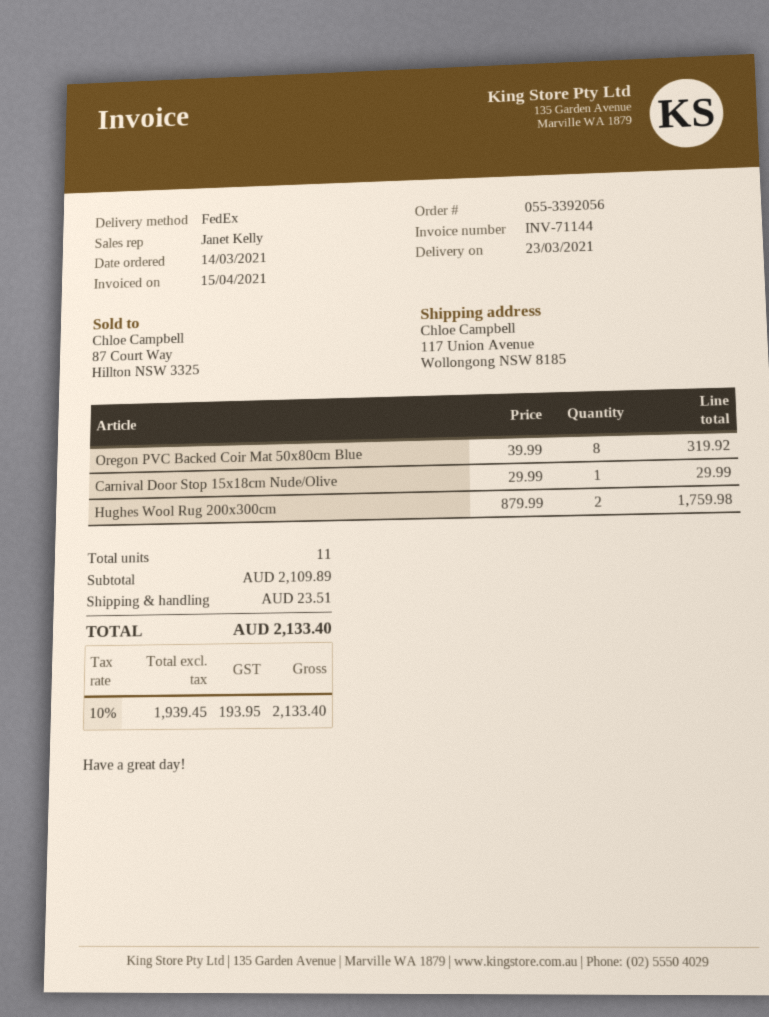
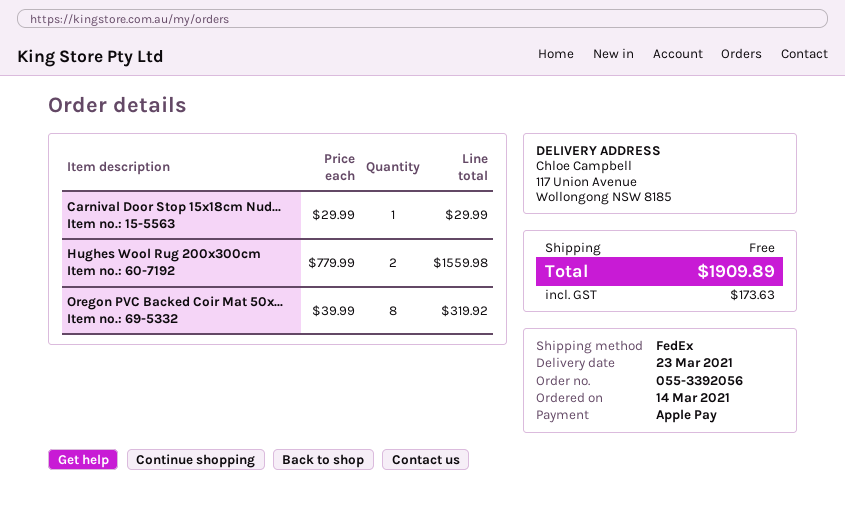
Hughes Wool Rug 200x300cm: 2 x 879.99 = 1759.98 -> 2 x 779.99 = 1559.98
shipping: 23.51 -> 0.00
tax: 193.95 -> 173.63
total: 2133.40 -> 1909.89

